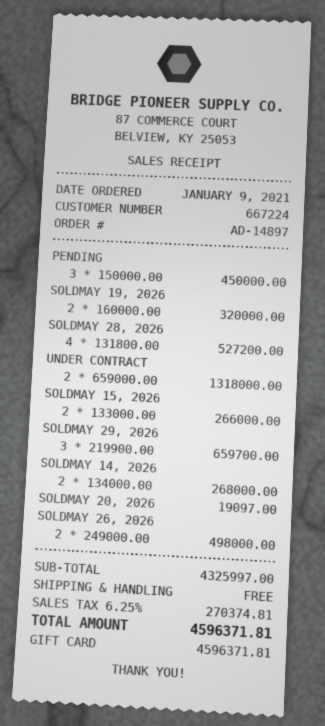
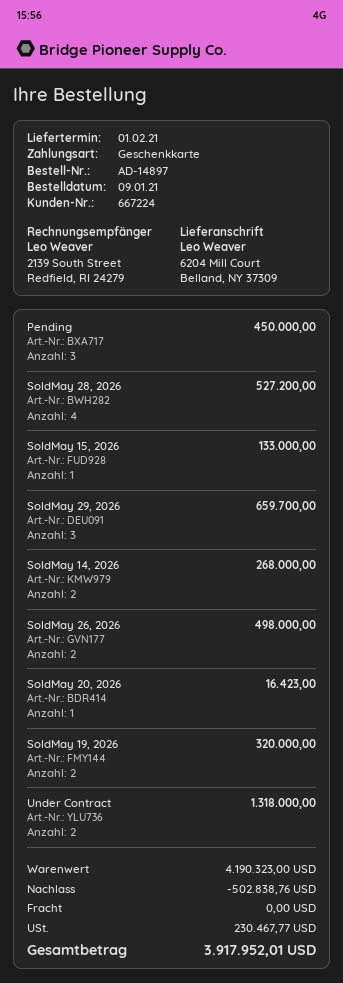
SOLDMAY 15, 2026: 2 for 266000.00 -> 1 for 133000.00
SOLDMAY 20, 2026: 1 for 19097.00 -> 1 for 16423.00
subtotal: 4325997.00 -> 4190323.00
discount: none -> 502838.76
tax: 270374.81 -> 230467.77
total: 4596371.81 -> 3917952.01

